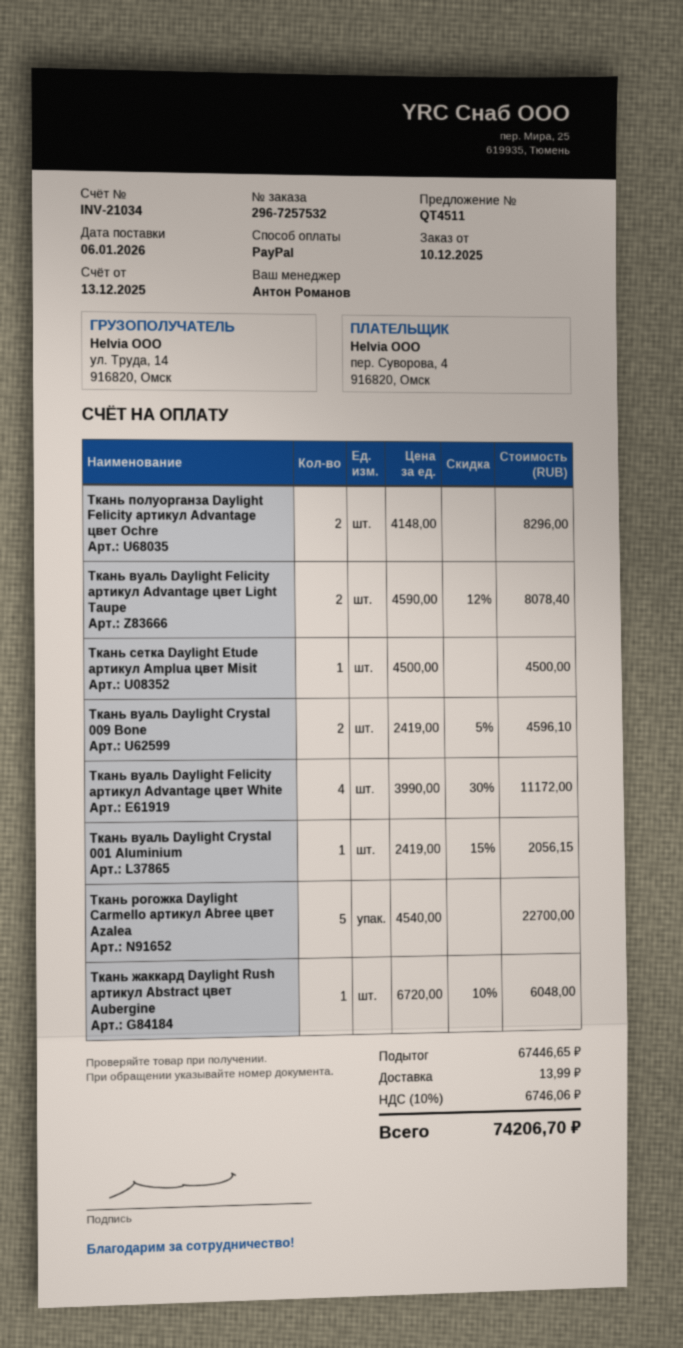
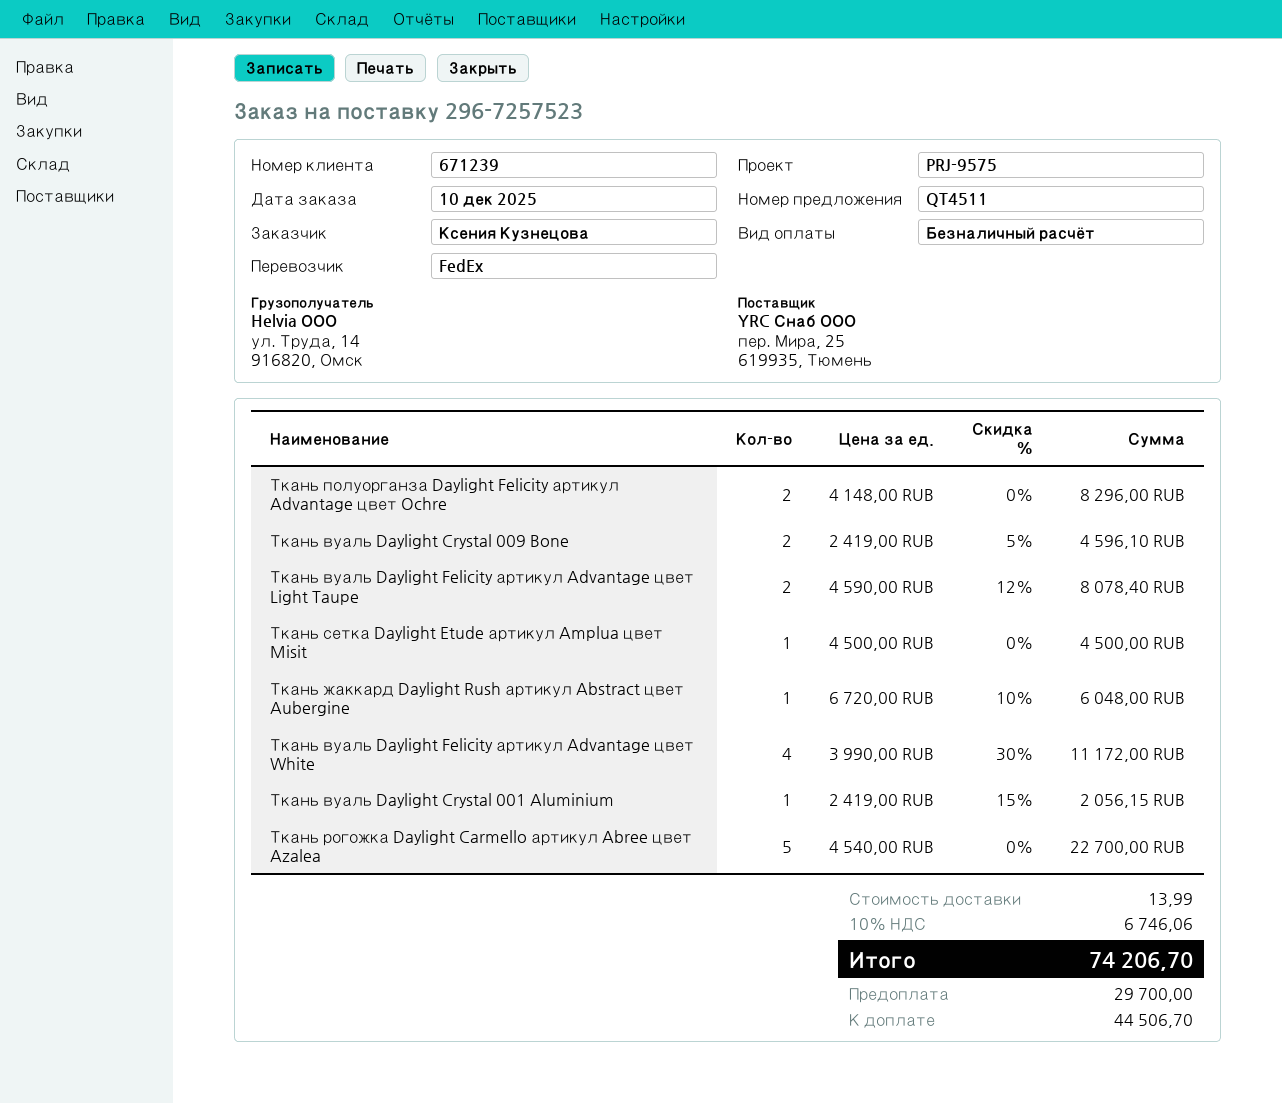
order number: 296-7257532 -> 296-7257523
payment method: PayPal -> bank transfer

